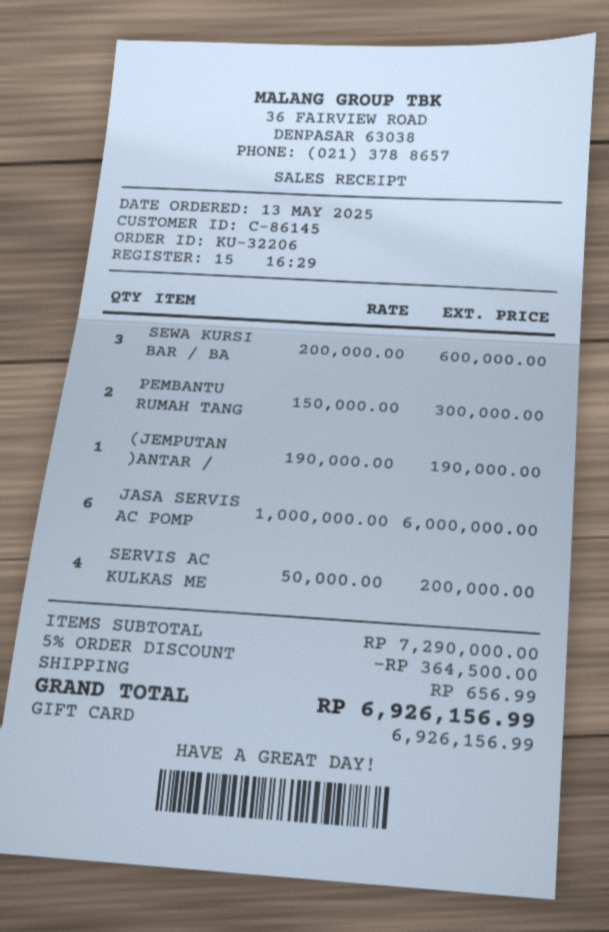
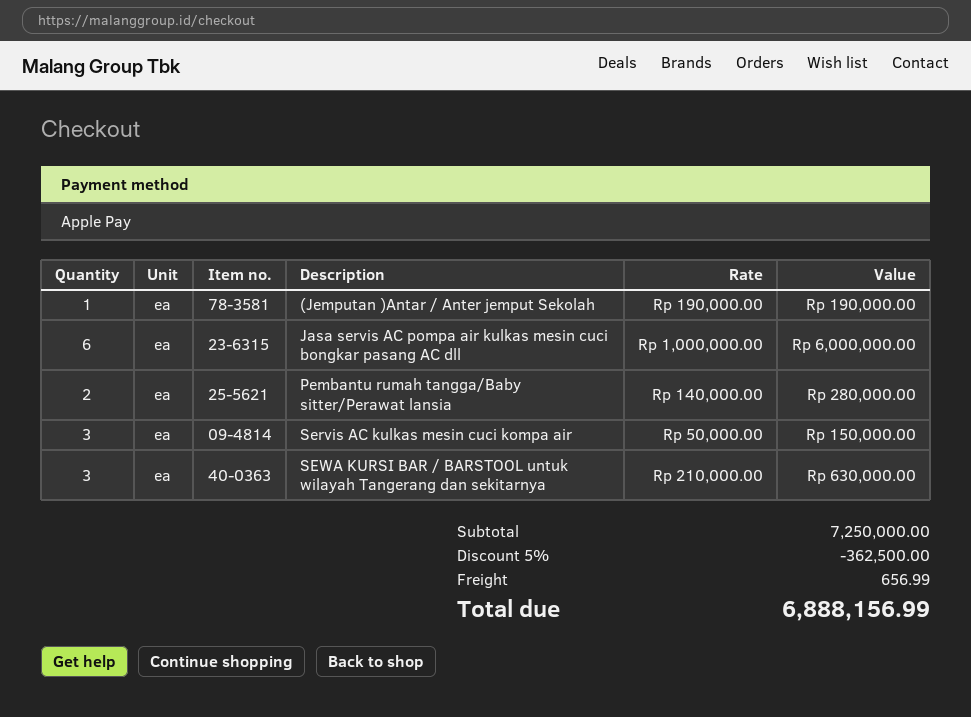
payment method: gift card -> Apple Pay
SEWA KURSI BAR / BA: 3 x 200000.00 = 600000.00 -> 3 x 210000.00 = 630000.00
PEMBANTU RUMAH TANG: 2 x 150000.00 = 300000.00 -> 2 x 140000.00 = 280000.00
SERVIS AC KULKAS ME: 4 x 50000.00 = 200000.00 -> 3 x 50000.00 = 150000.00
subtotal: 7290000.00 -> 7250000.00
discount: 5% = 364500.00 -> 5% = 362500.00
total: 6926156.99 -> 6888156.99

